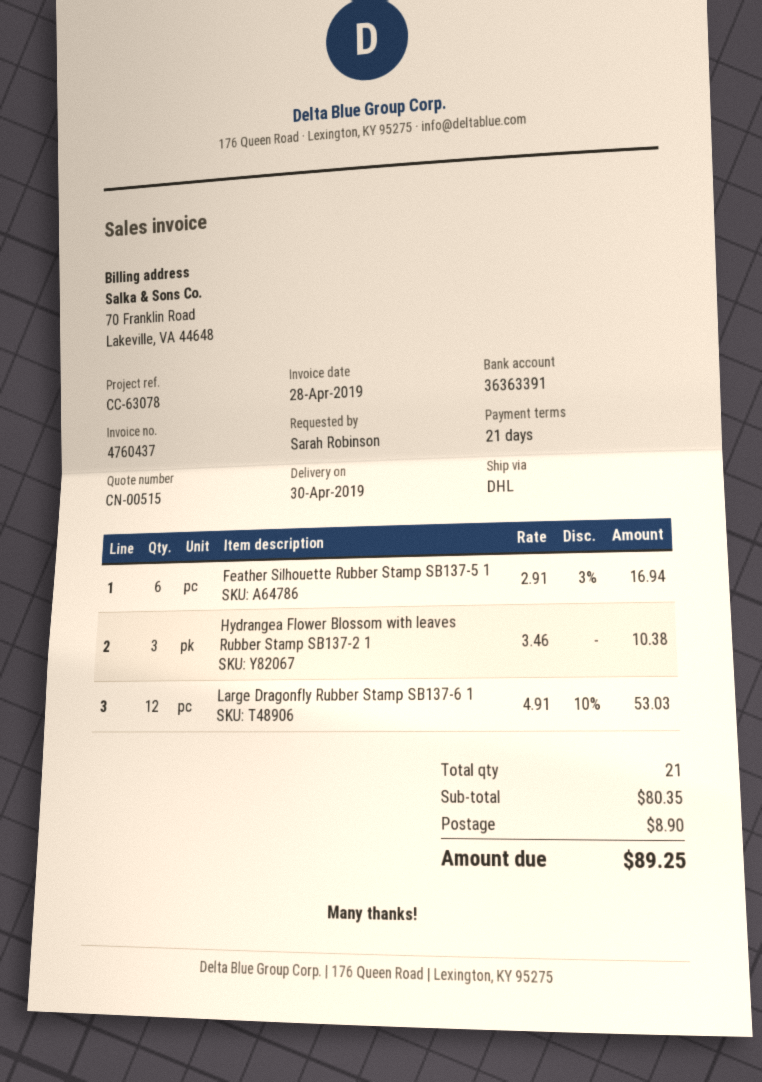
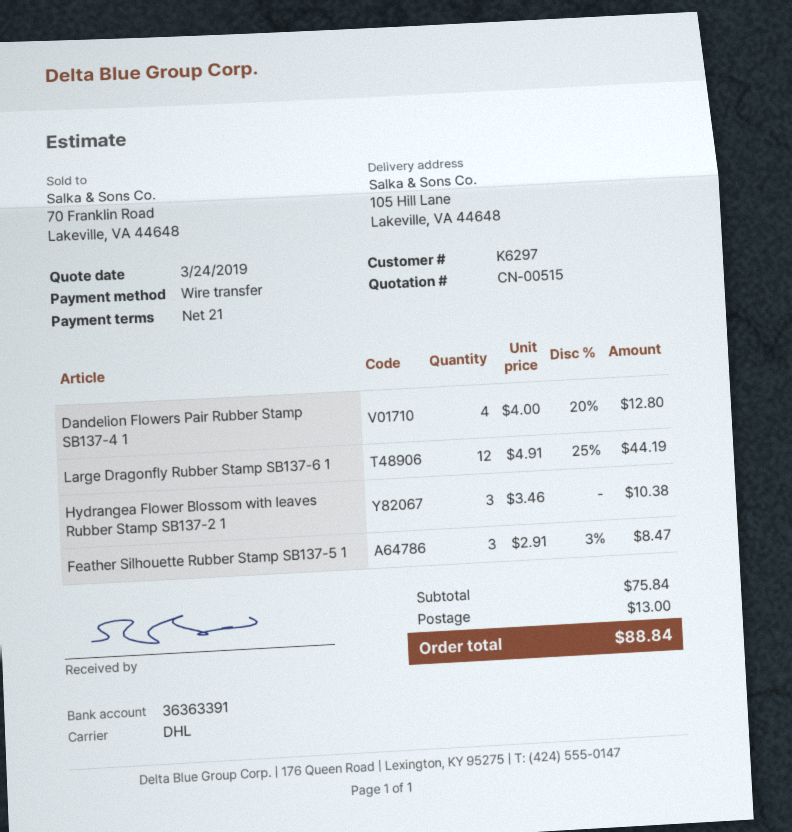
Feather Silhouette Rubber Stamp SB137-5 1: 6 x 2.91 - 3% = 16.94 -> 3 x 2.91 - 3% = 8.47
Large Dragonfly Rubber Stamp SB137-6 1: 12 x 4.91 - 10% = 53.03 -> 12 x 4.91 - 25% = 44.19
Dandelion Flowers Pair Rubber Stamp SB137-4 1: none -> 4 x 4.00 - 20% = 12.80
subtotal: 80.35 -> 75.84
shipping: 8.90 -> 13.00
total: 89.25 -> 88.84

